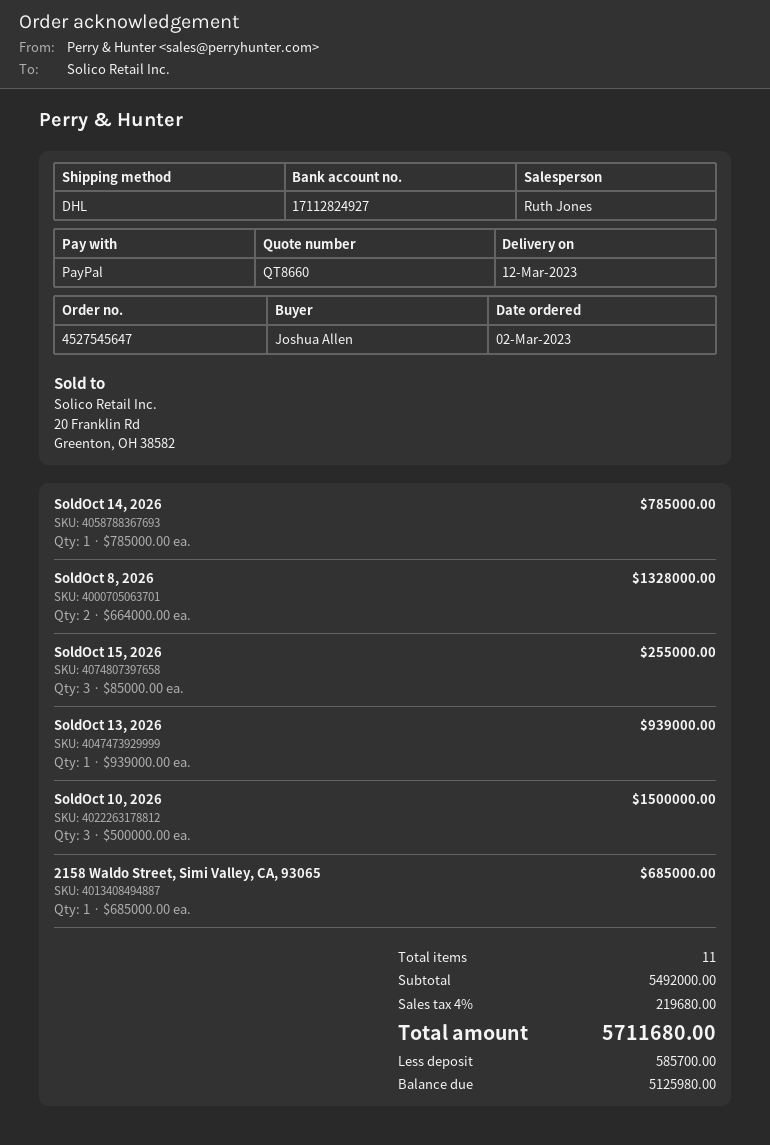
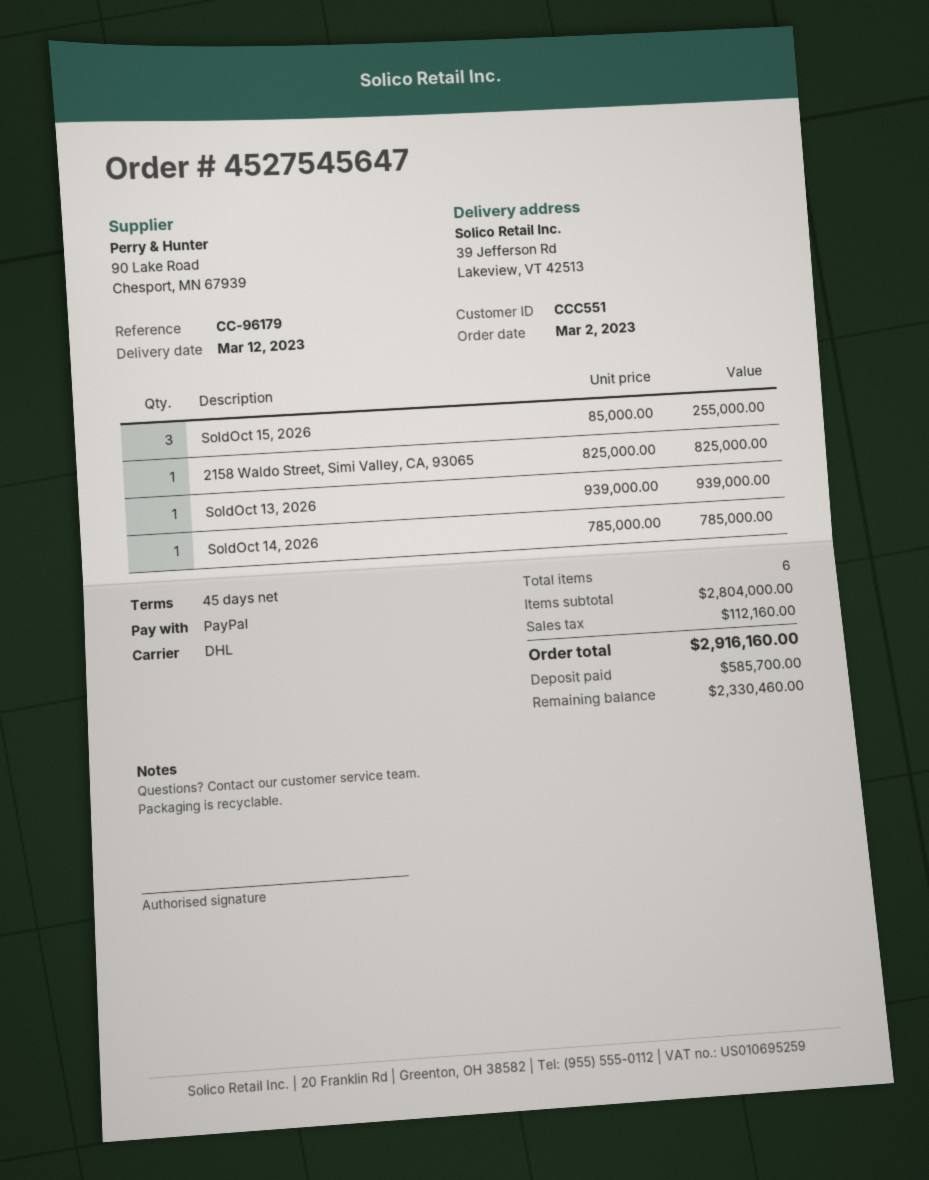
SoldOct 8, 2026: 2 x 664000.00 = 1328000.00 -> none
SoldOct 10, 2026: 3 x 500000.00 = 1500000.00 -> none
2158 Waldo Street, Simi Valley, CA, 93065: 1 x 685000.00 = 685000.00 -> 1 x 825000.00 = 825000.00
total quantity: 11 -> 6
subtotal: 5492000.00 -> 2804000.00
tax: 219680.00 -> 112160.00
total: 5711680.00 -> 2916160.00
balance: 5125980.00 -> 2330460.00

